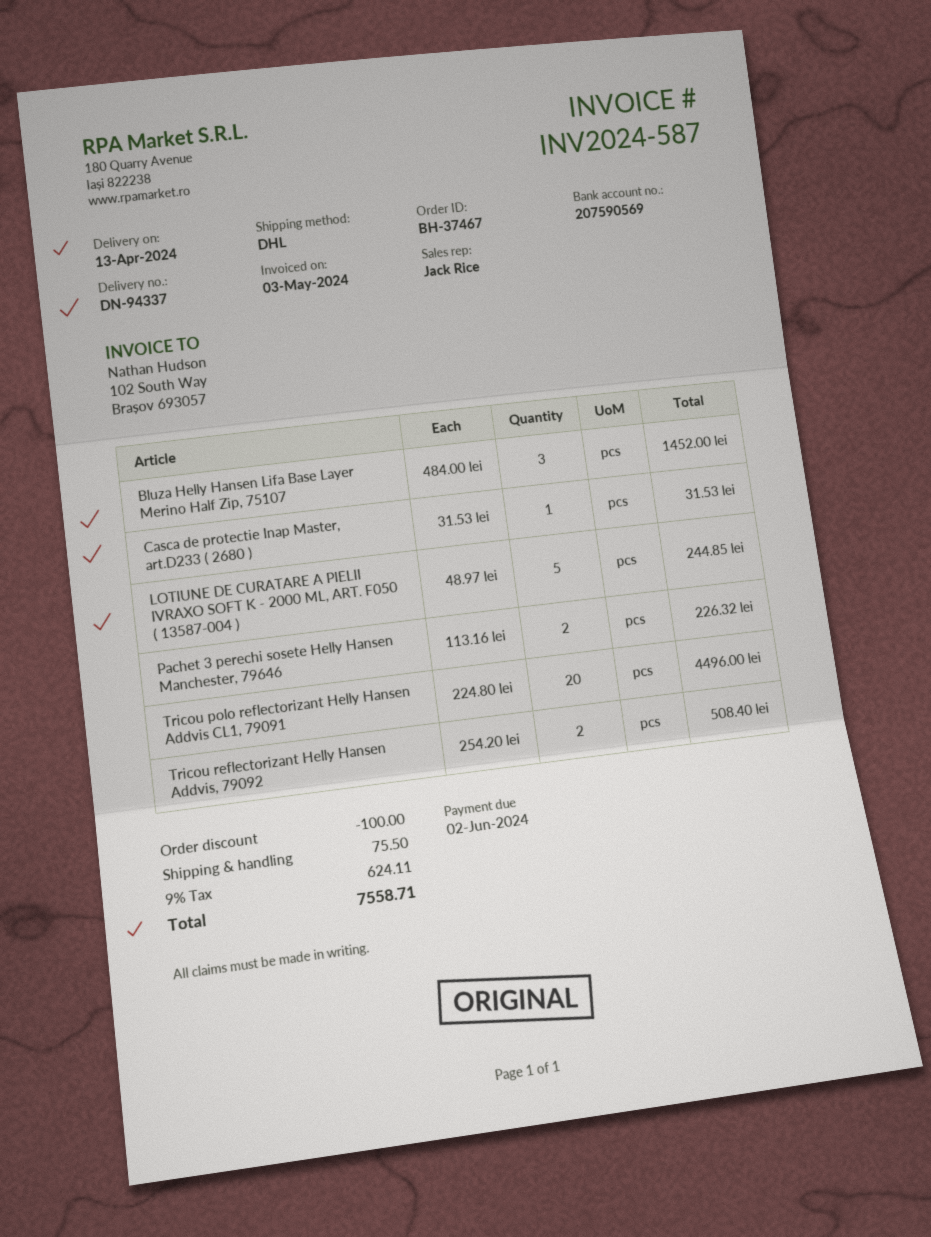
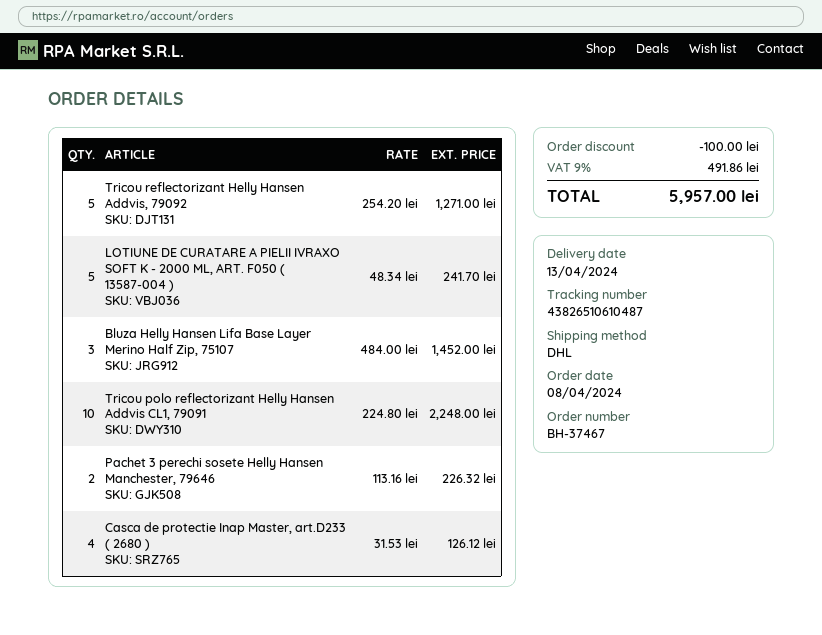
Casca de protectie Inap Master, art.D233 ( 2680 ): 1 x 31.53 = 31.53 -> 4 x 31.53 = 126.12
LOTIUNE DE CURATARE A PIELII IVRAXO SOFT K - 2000 ML, ART. F050 ( 13587-004 ): 5 x 48.97 = 244.85 -> 5 x 48.34 = 241.70
Tricou polo reflectorizant Helly Hansen Addvis CL1, 79091: 20 x 224.80 = 4496.00 -> 10 x 224.80 = 2248.00
Tricou reflectorizant Helly Hansen Addvis, 79092: 2 x 254.20 = 508.40 -> 5 x 254.20 = 1271.00
shipping: 75.50 -> none
tax: 9% = 624.11 -> 9% = 491.86
total: 7558.71 -> 5957.00

